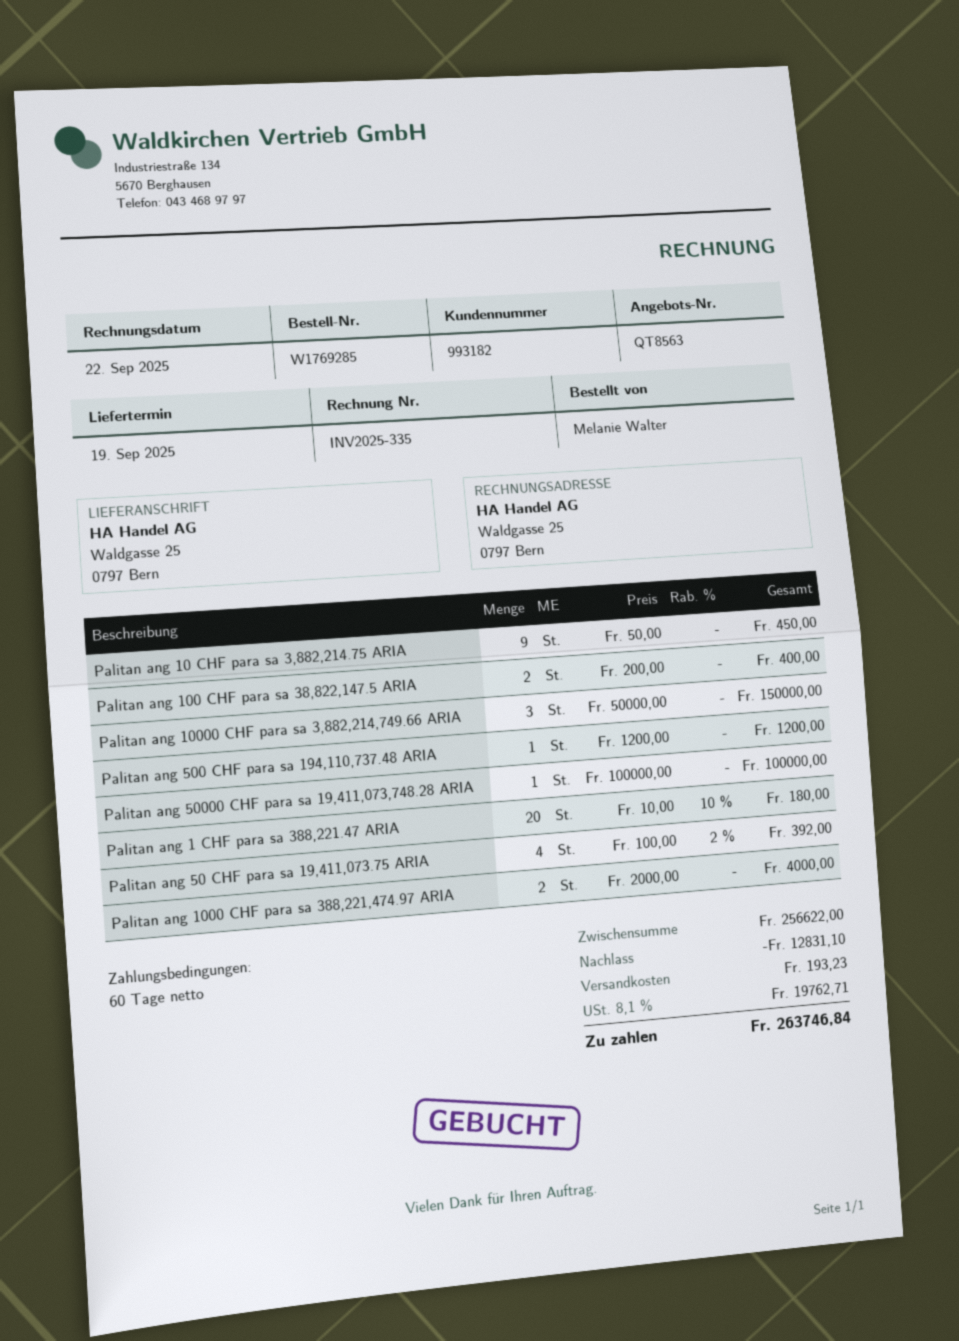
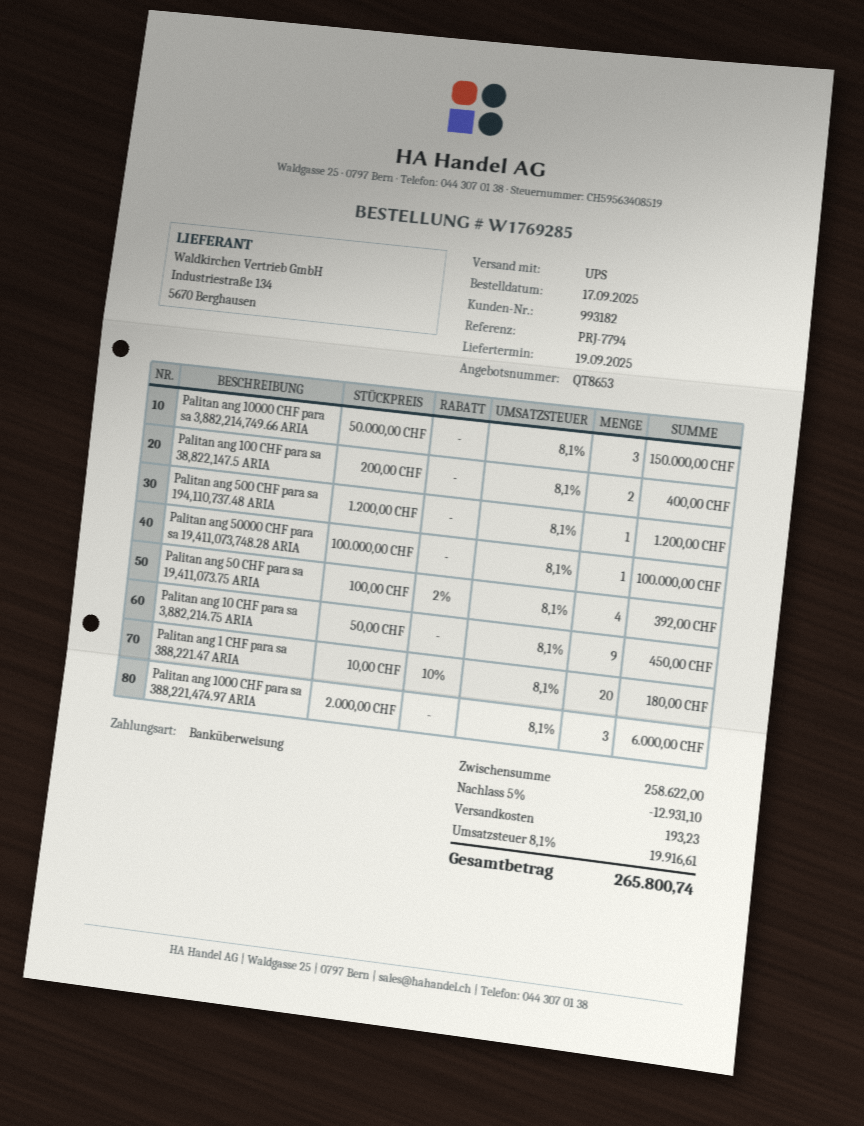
quote number: QT8563 -> QT8653
Palitan ang 1000 CHF para sa 388,221,474.97 ARIA: 2 x 2000.00 = 4000.00 -> 3 x 2000.00 = 6000.00
subtotal: 256622.00 -> 258622.00
discount: 12831.10 -> 12931.10
tax: 8.1% = 19762.71 -> 8.1% = 19916.61
total: 263746.84 -> 265800.74

